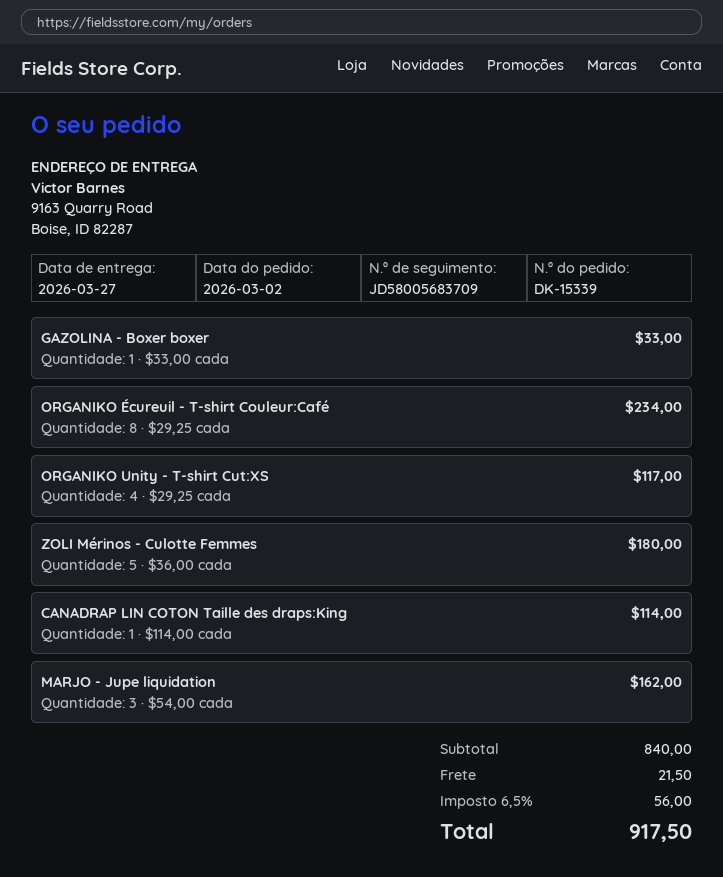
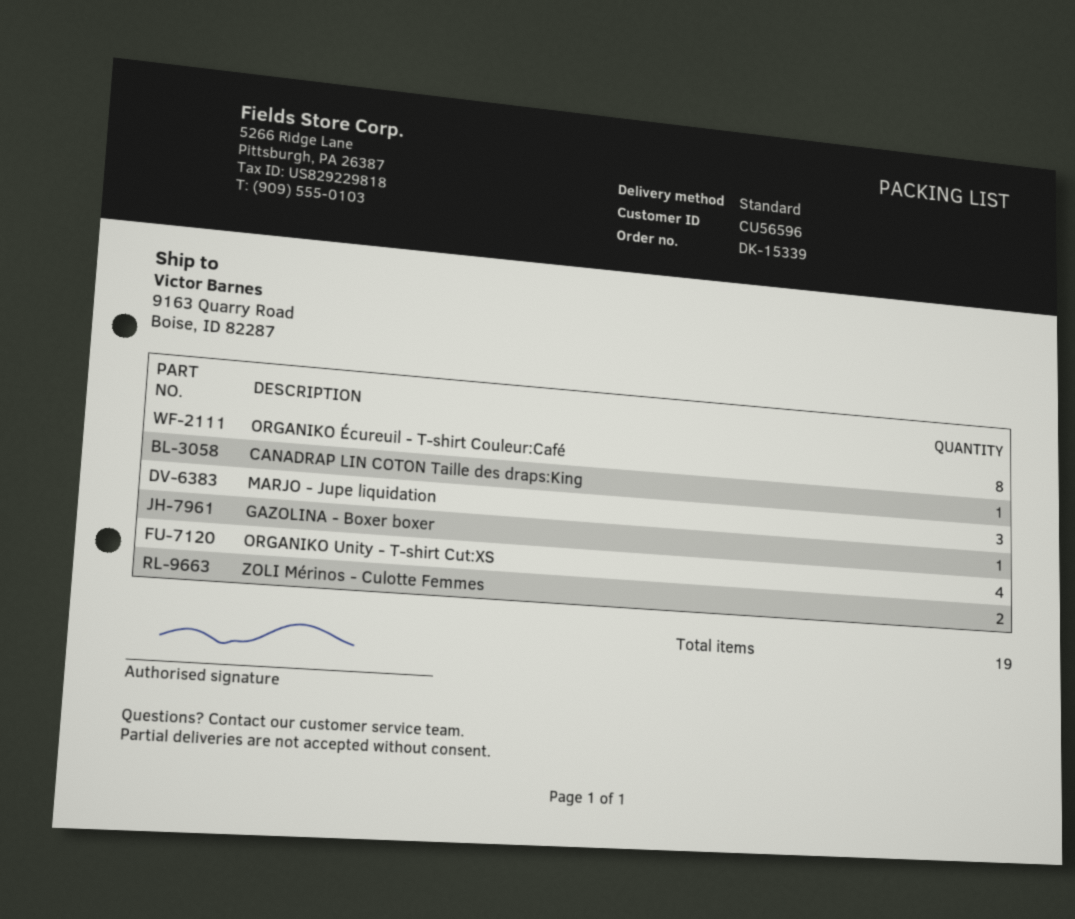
ZOLI Mérinos - Culotte Femmes: 5 -> 2

